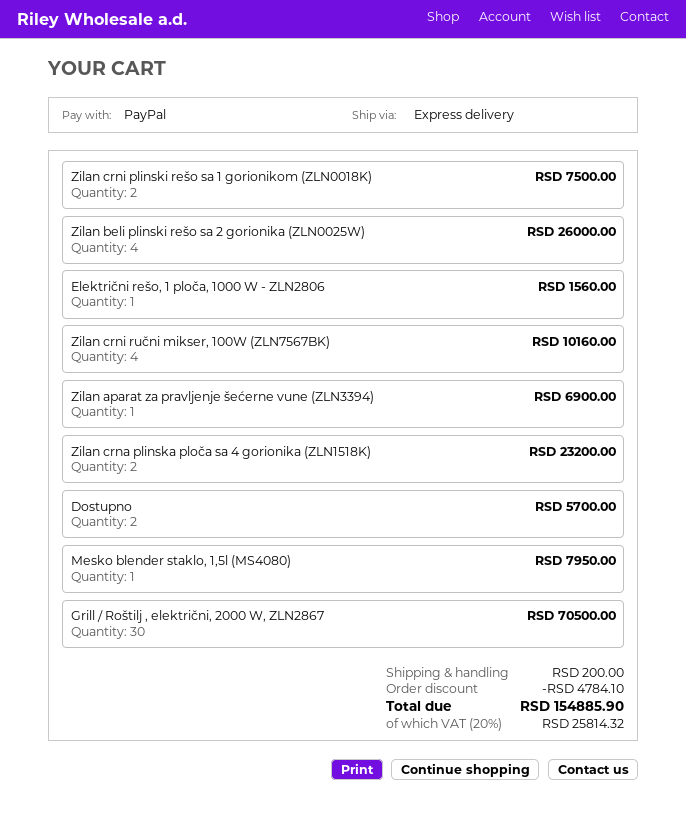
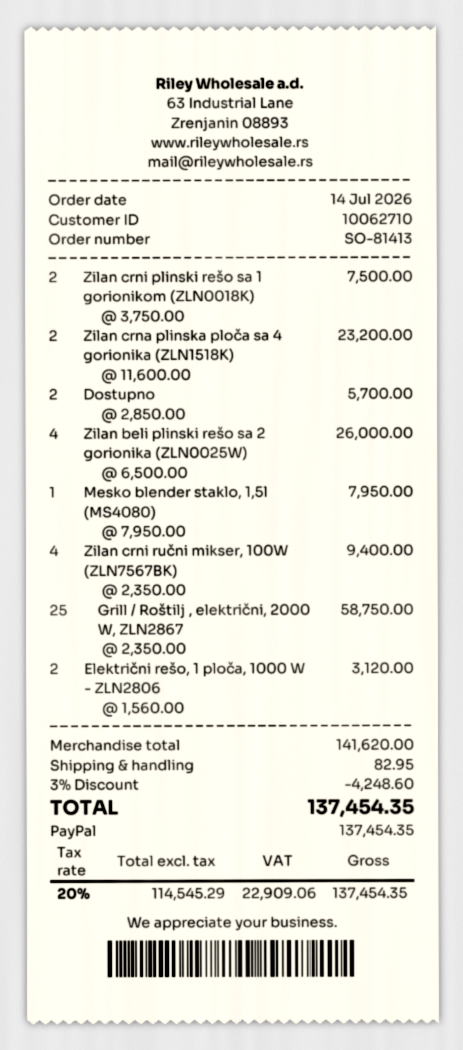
Električni rešo, 1 ploča, 1000 W - ZLN2806: 1 for 1560.00 -> 2 for 3120.00
Zilan crni ručni mikser, 100W (ZLN7567BK): 4 for 10160.00 -> 4 for 9400.00
Zilan aparat za pravljenje šećerne vune (ZLN3394): 1 for 6900.00 -> none
Grill / Roštilj , električni, 2000 W, ZLN2867: 30 for 70500.00 -> 25 for 58750.00
discount: 4784.10 -> 4248.60
shipping: 200.00 -> 82.95
tax: 20% = 25814.32 -> 20% = 22909.06
total: 154885.90 -> 137454.35

